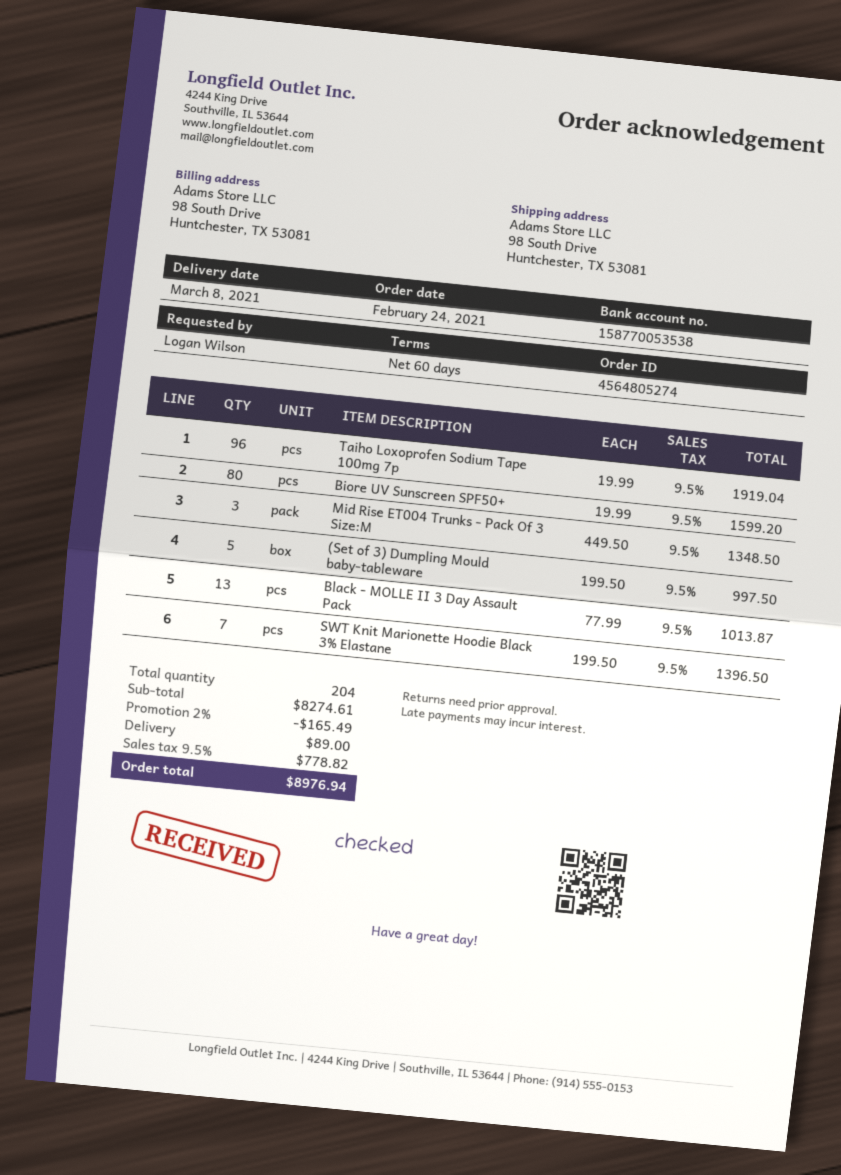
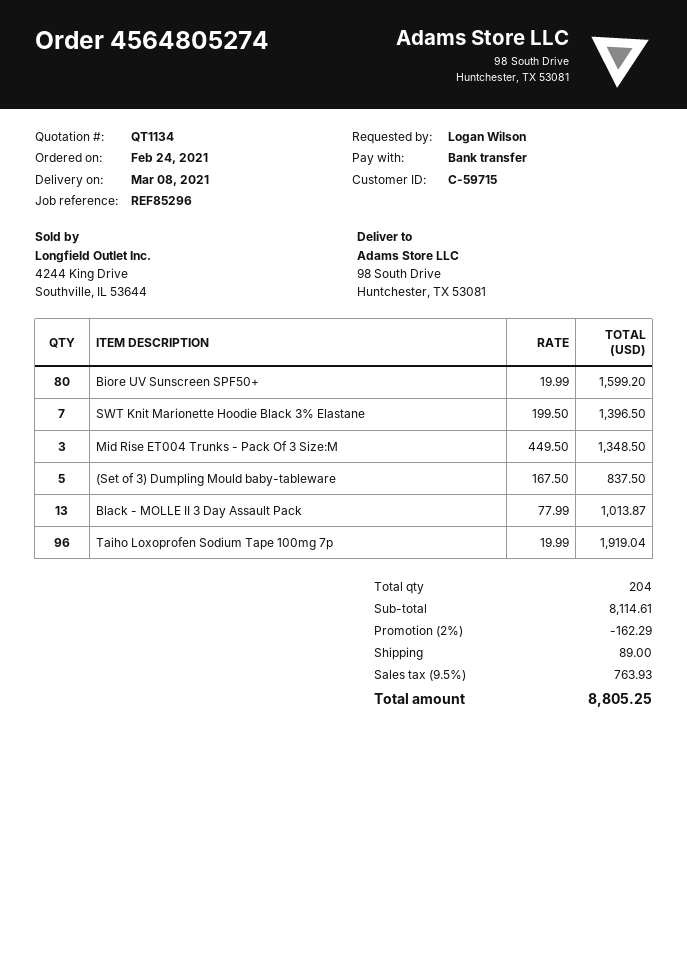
(Set of 3) Dumpling Mould baby-tableware: 5 x 199.50 = 997.50 -> 5 x 167.50 = 837.50
subtotal: 8274.61 -> 8114.61
discount: 2% = 165.49 -> 2% = 162.29
tax: 9.5% = 778.82 -> 9.5% = 763.93
total: 8976.94 -> 8805.25

